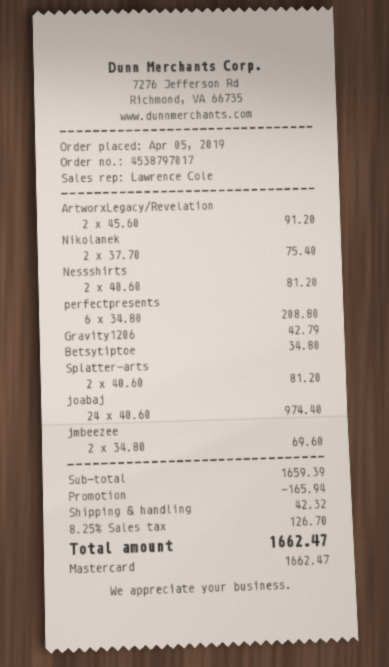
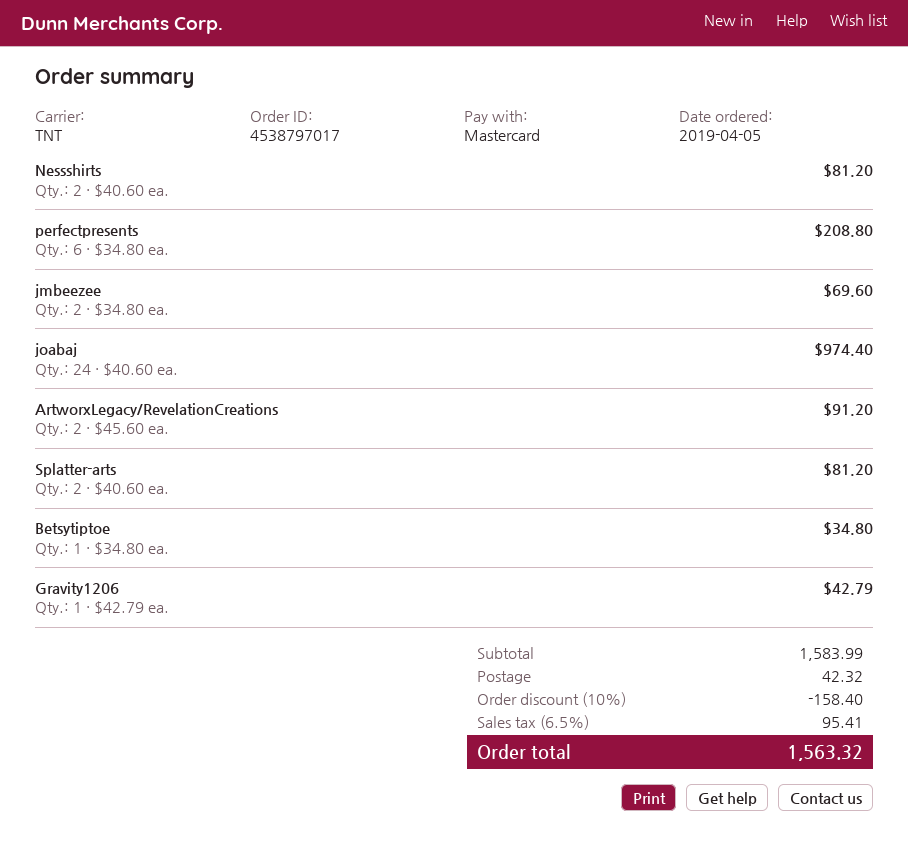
Nikolanek: 2 x 37.70 = 75.40 -> none
subtotal: 1659.39 -> 1583.99
discount: 165.94 -> 158.40
tax: 8.25% = 126.70 -> 6.5% = 95.41
total: 1662.47 -> 1563.32

